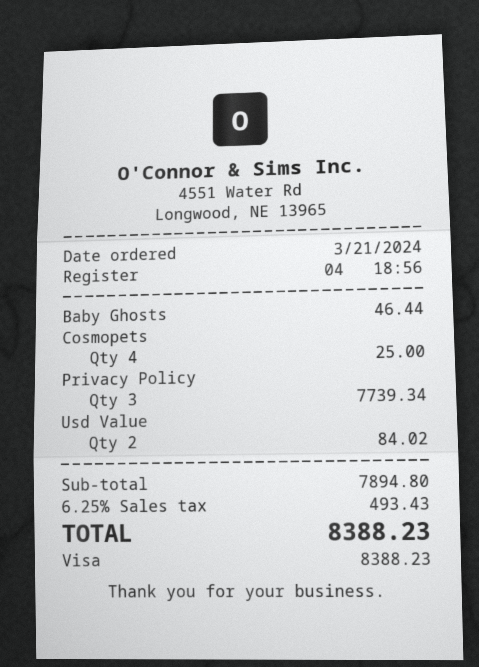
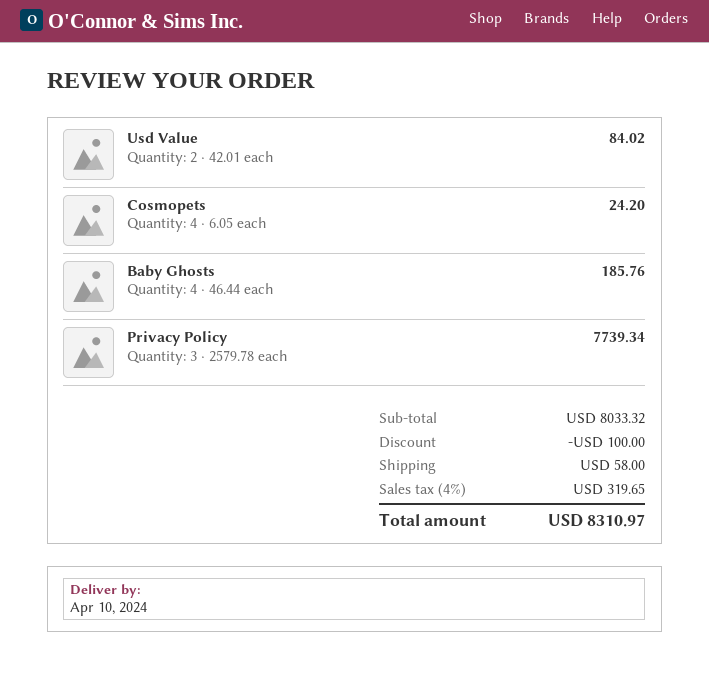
Baby Ghosts: 1 for 46.44 -> 4 for 185.76
Cosmopets: 4 for 25.00 -> 4 for 24.20
subtotal: 7894.80 -> 8033.32
discount: none -> 100.00
shipping: none -> 58.00
tax: 6.25% = 493.43 -> 4% = 319.65
total: 8388.23 -> 8310.97

